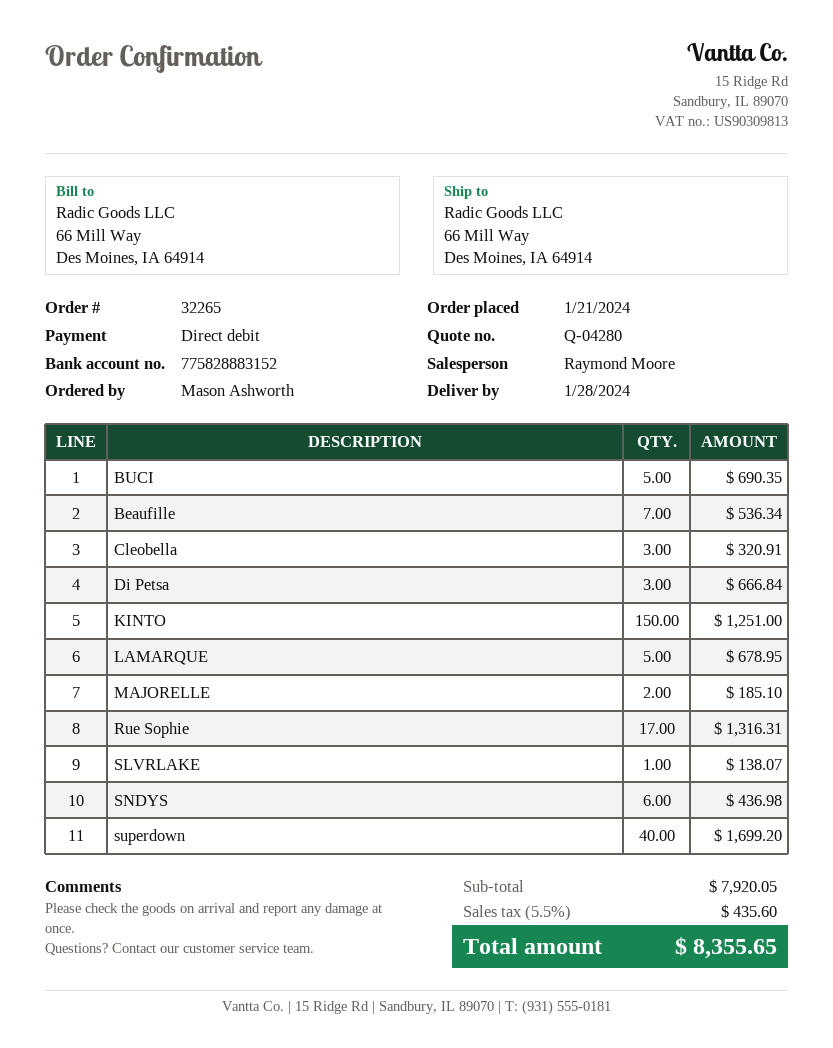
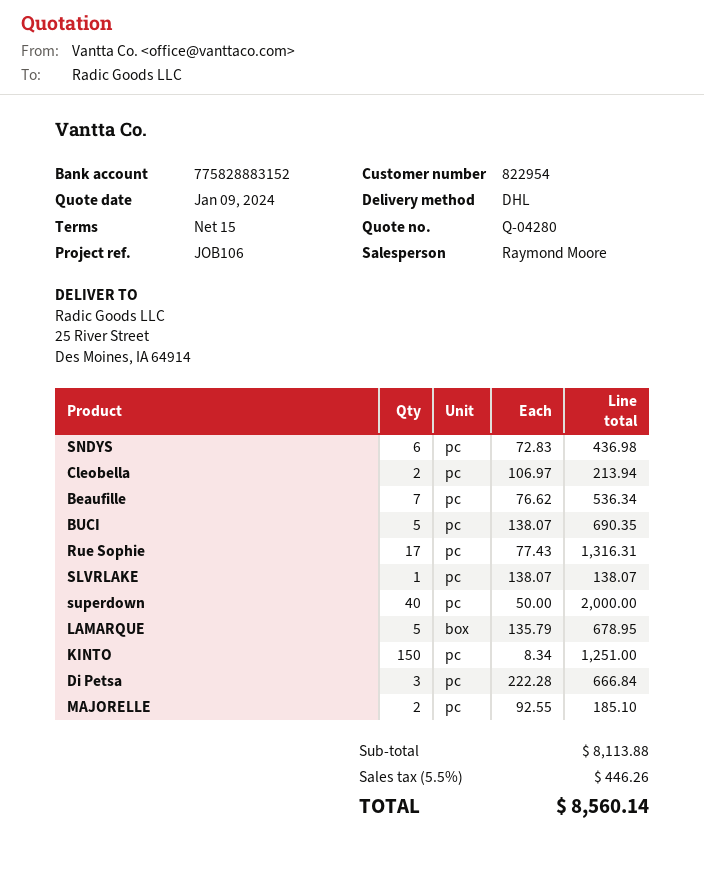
ship to: 66 Mill Way, Des Moines, IA 64914 -> 25 River Street, Des Moines, IA 64914
Cleobella: 3 for 320.91 -> 2 for 213.94
superdown: 40 for 1699.20 -> 40 for 2000.00
subtotal: 7920.05 -> 8113.88
tax: 5.5% = 435.60 -> 5.5% = 446.26
total: 8355.65 -> 8560.14

